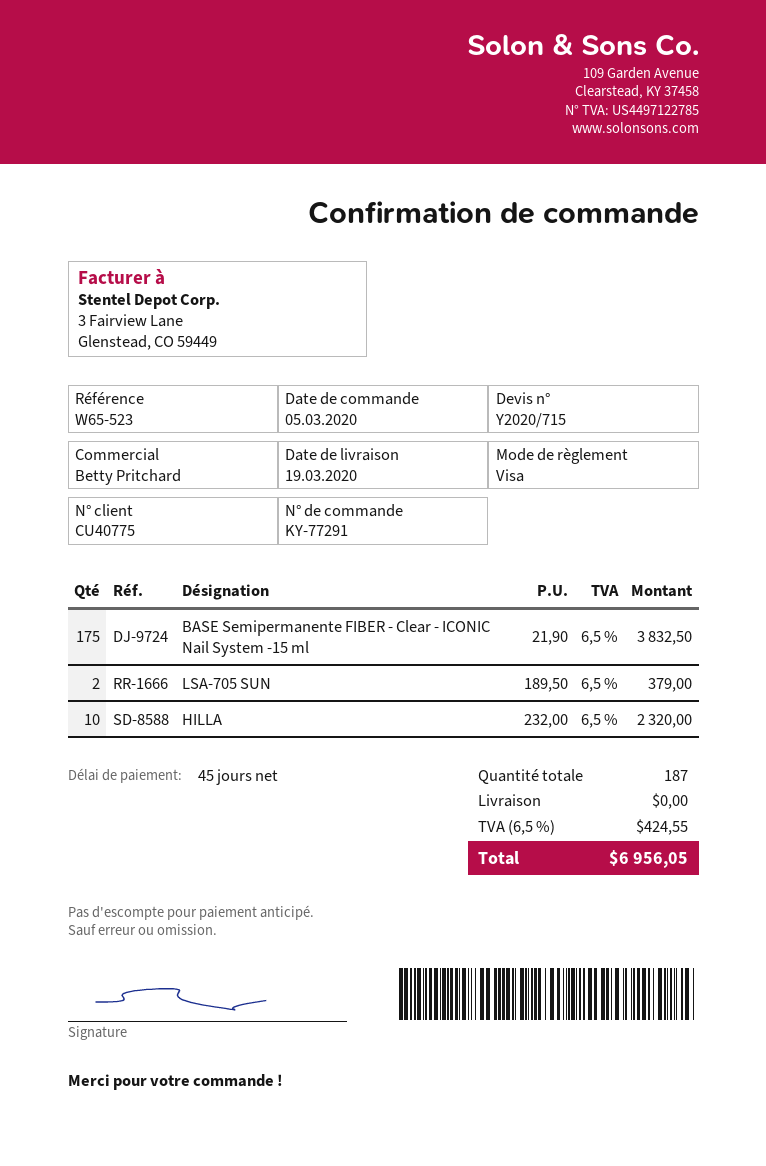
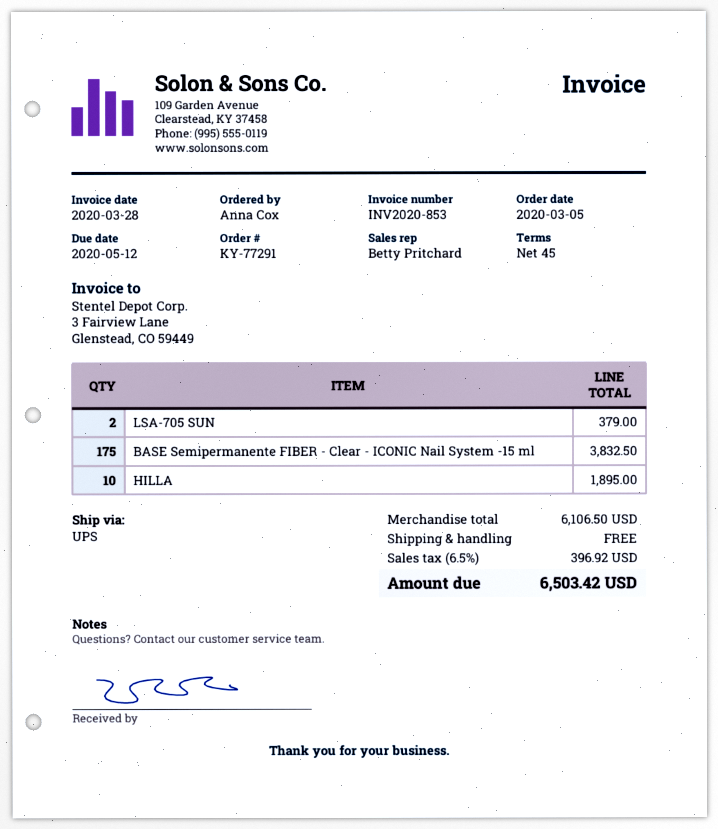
HILLA: 10 for 2320.00 -> 10 for 1895.00
tax: 6.5% = 424.55 -> 6.5% = 396.92
total: 6956.05 -> 6503.42

